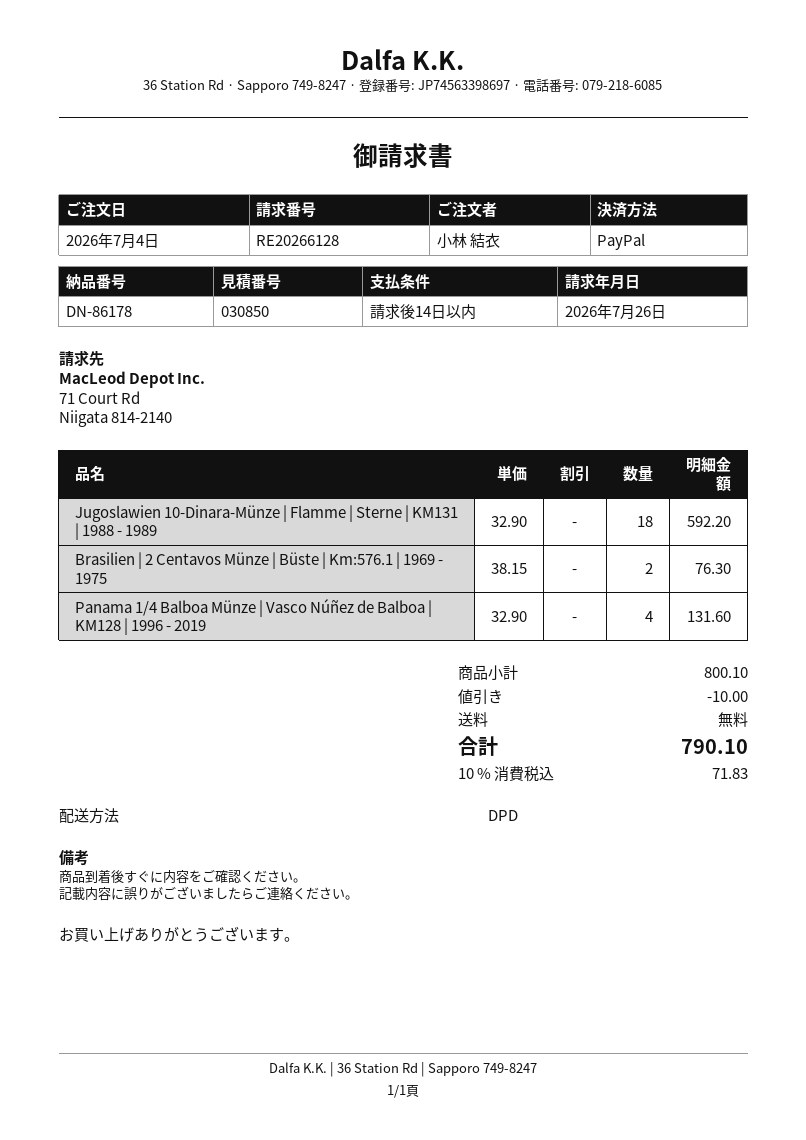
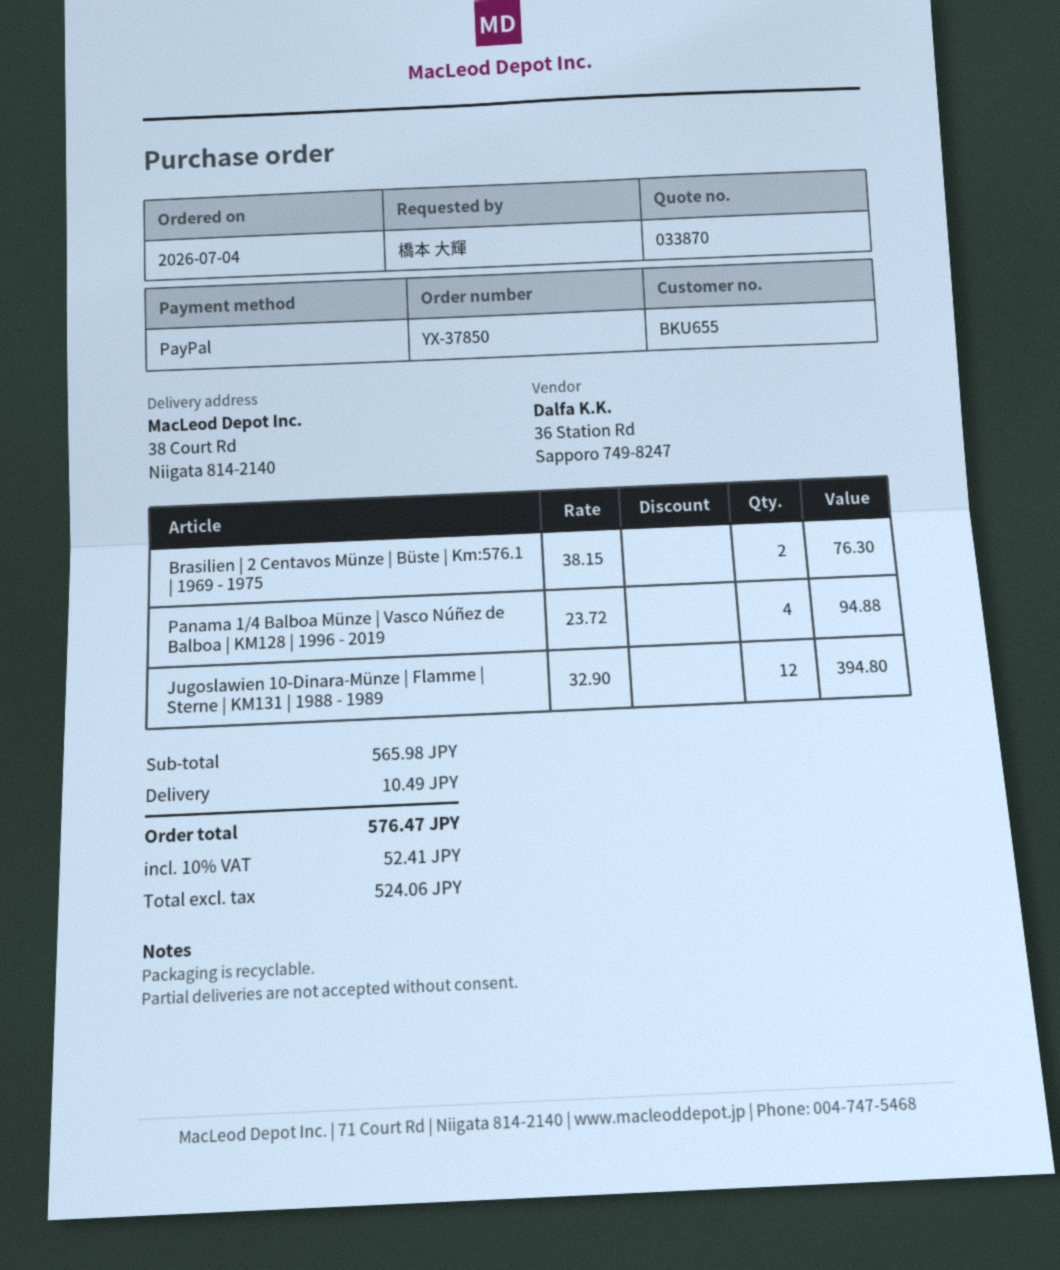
quote number: 030850 -> 033870
ordered by: 小林 結衣 -> 橋本 大輝
Jugoslawien 10-Dinara-Münze | Flamme | Sterne | KM131 | 1988 - 1989: 18 x 32.90 = 592.20 -> 12 x 32.90 = 394.80
Panama 1/4 Balboa Münze | Vasco Núñez de Balboa | KM128 | 1996 - 2019: 4 x 32.90 = 131.60 -> 4 x 23.72 = 94.88
subtotal: 800.10 -> 565.98
discount: 10.00 -> none
shipping: 0.00 -> 10.49
tax: 10% = 71.83 -> 10% = 52.41
total: 790.10 -> 576.47

